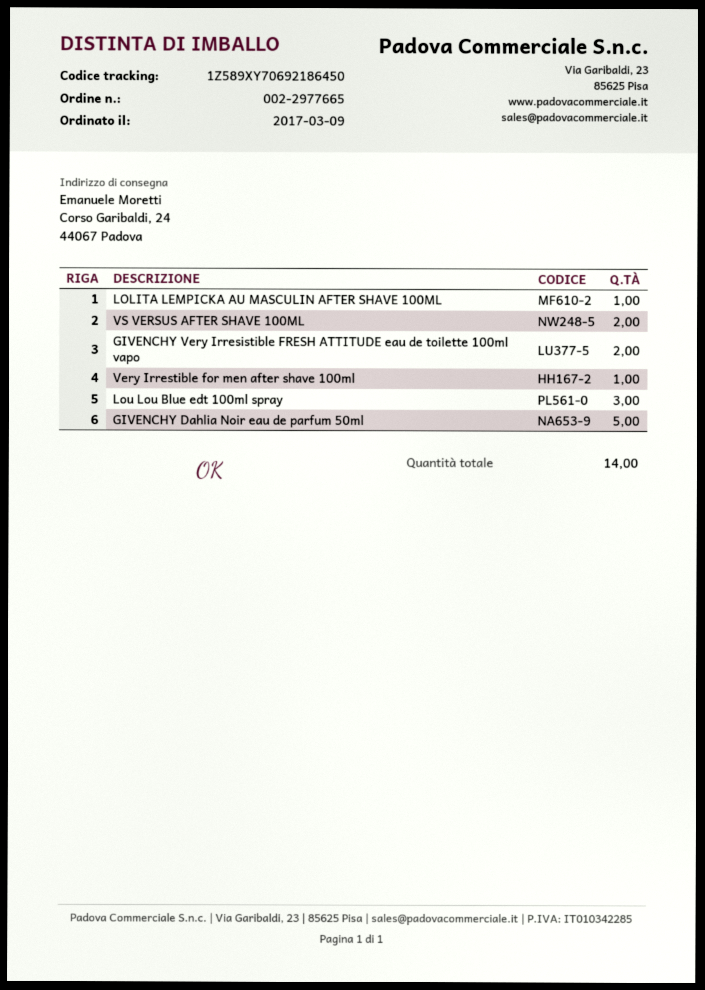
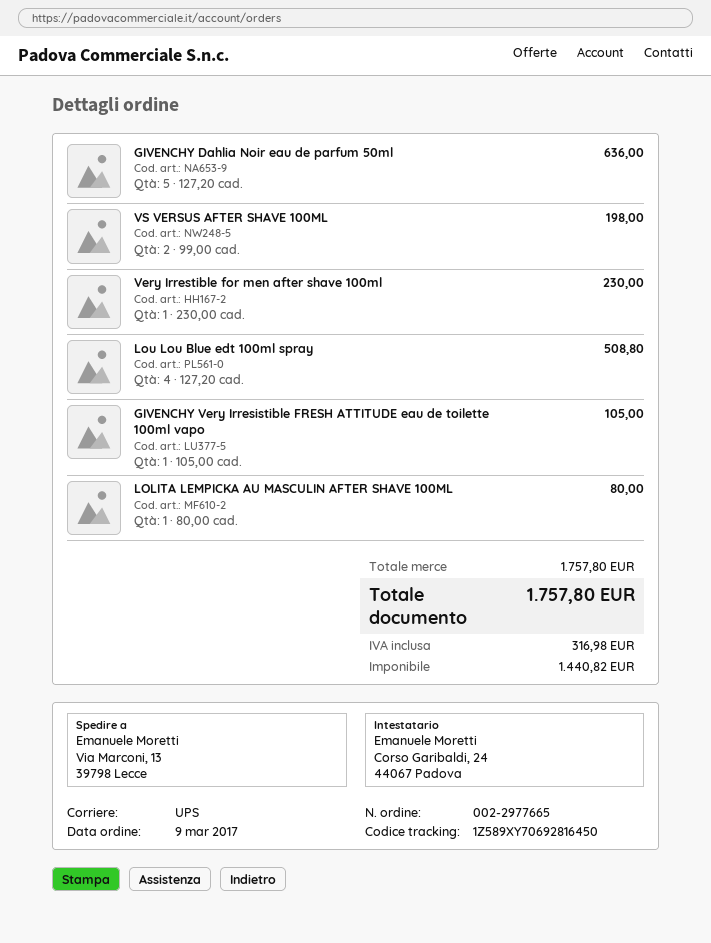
tracking number: 1Z589XY70692186450 -> 1Z589XY70692816450
ship to: Corso Garibaldi, 24, 44067 Padova -> Via Marconi, 13, 39798 Lecce
GIVENCHY Very Irresistible FRESH ATTITUDE eau de toilette 100ml vapo: 2 -> 1
Lou Lou Blue edt 100ml spray: 3 -> 4

